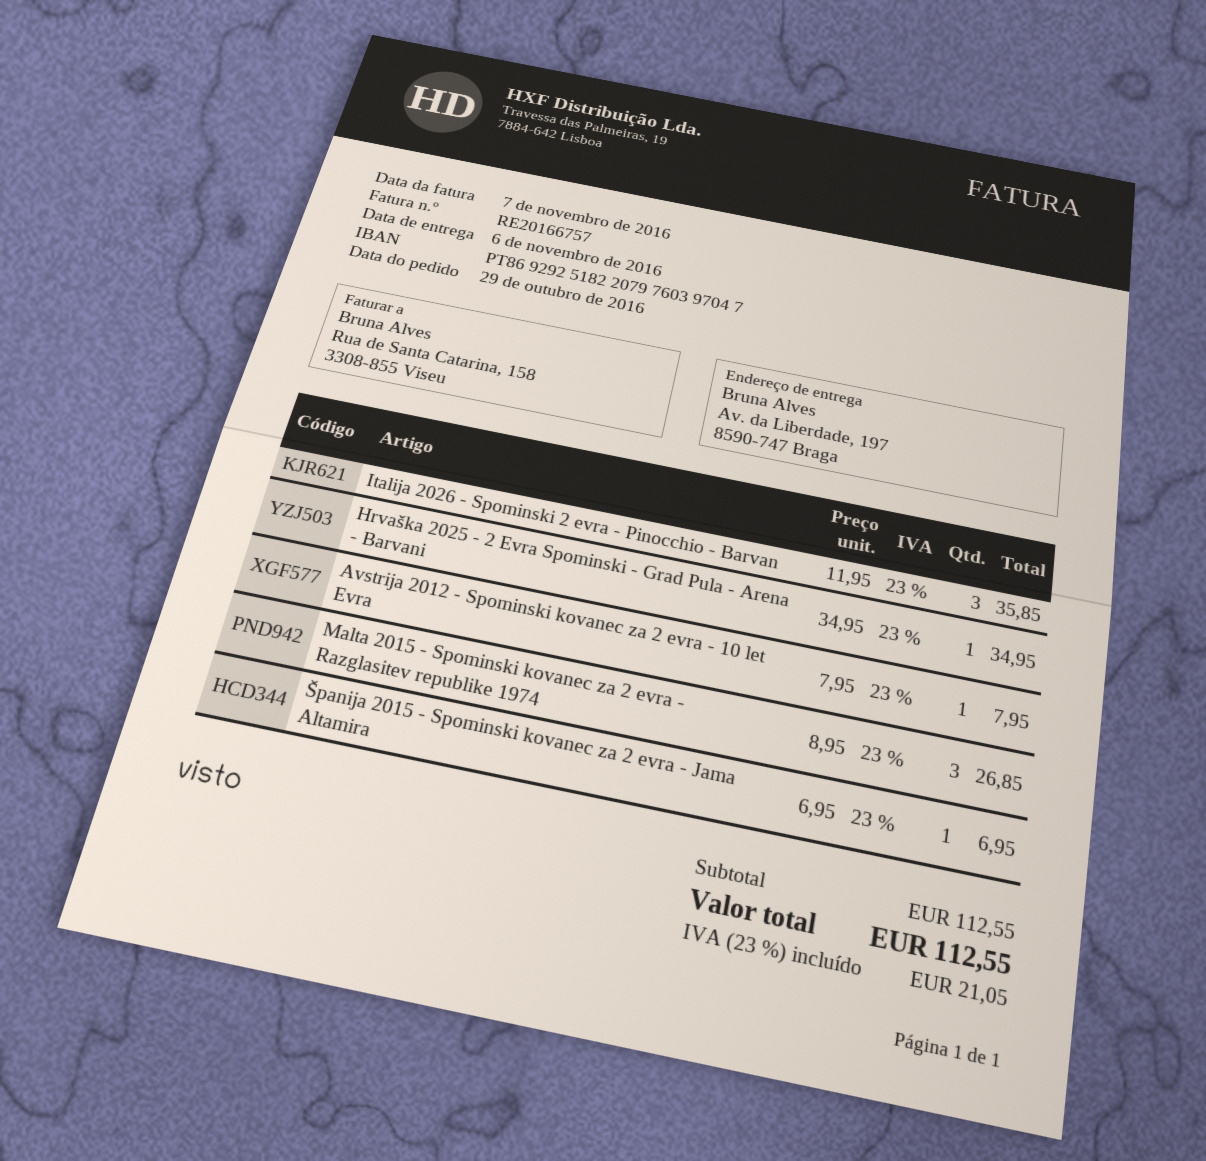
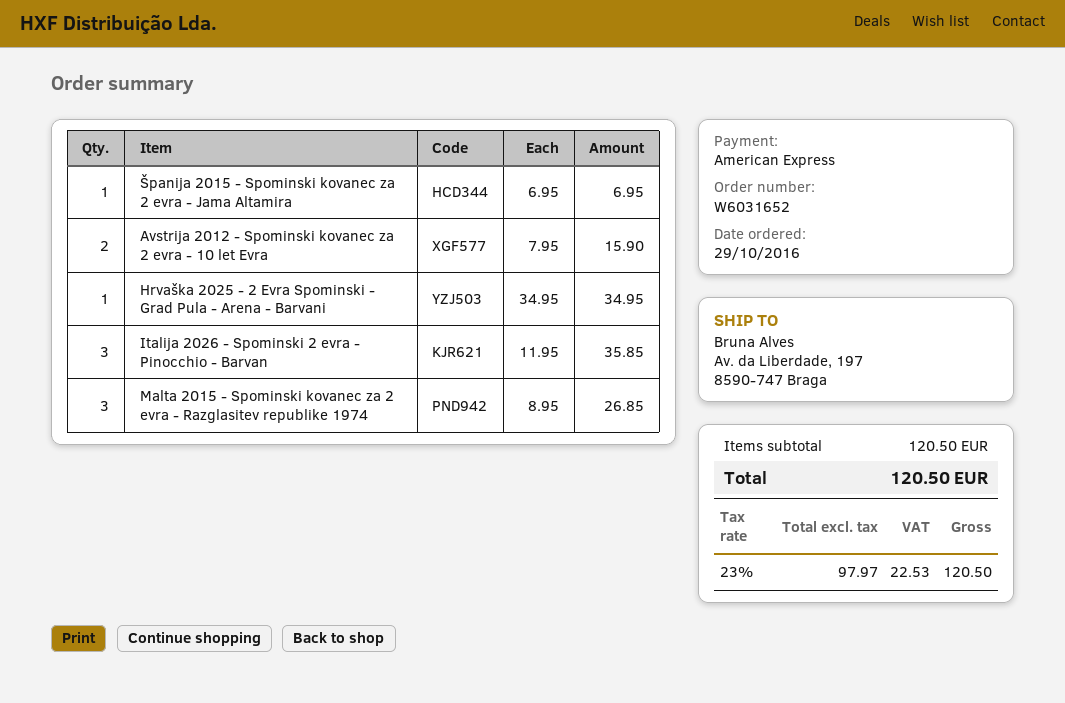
Avstrija 2012 - Spominski kovanec za 2 evra - 10 let Evra: 1 x 7.95 = 7.95 -> 2 x 7.95 = 15.90
subtotal: 112.55 -> 120.50
tax: 23% = 21.05 -> 23% = 22.53
total: 112.55 -> 120.50

